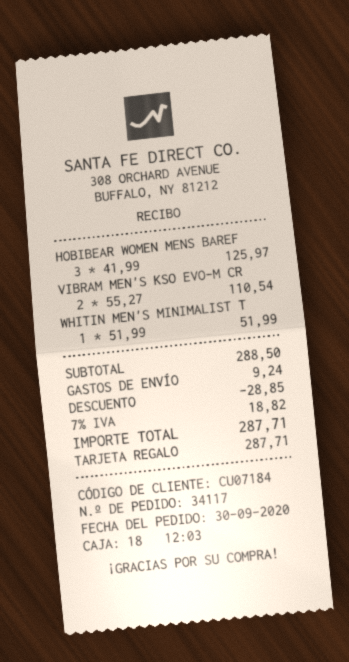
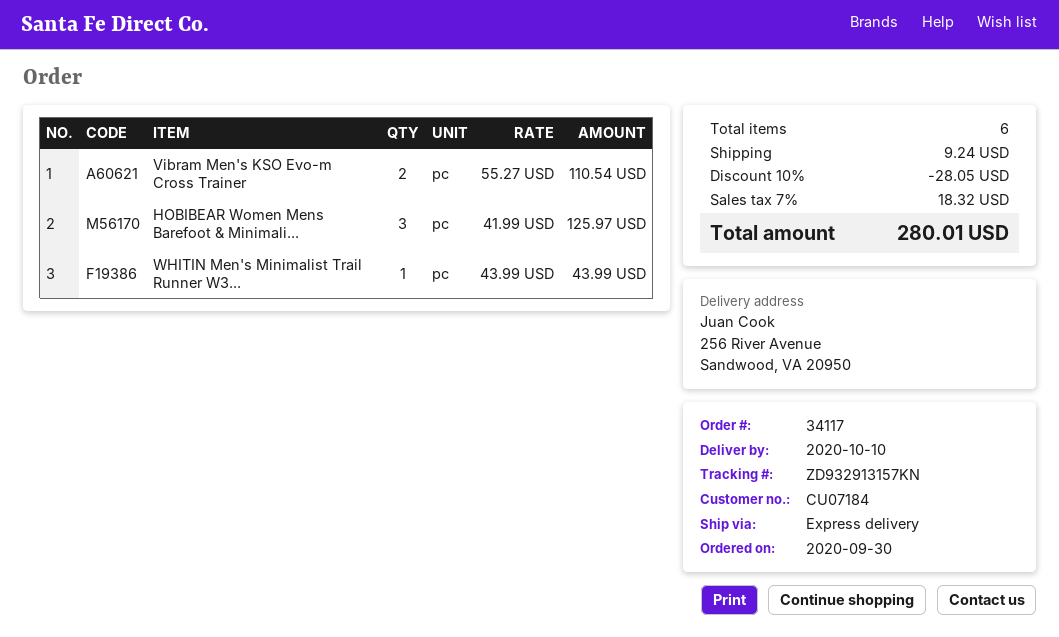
WHITIN MEN'S MINIMALIST T: 1 x 51.99 = 51.99 -> 1 x 43.99 = 43.99
discount: 28.85 -> 28.05
tax: 7% = 18.82 -> 7% = 18.32
total: 287.71 -> 280.01

